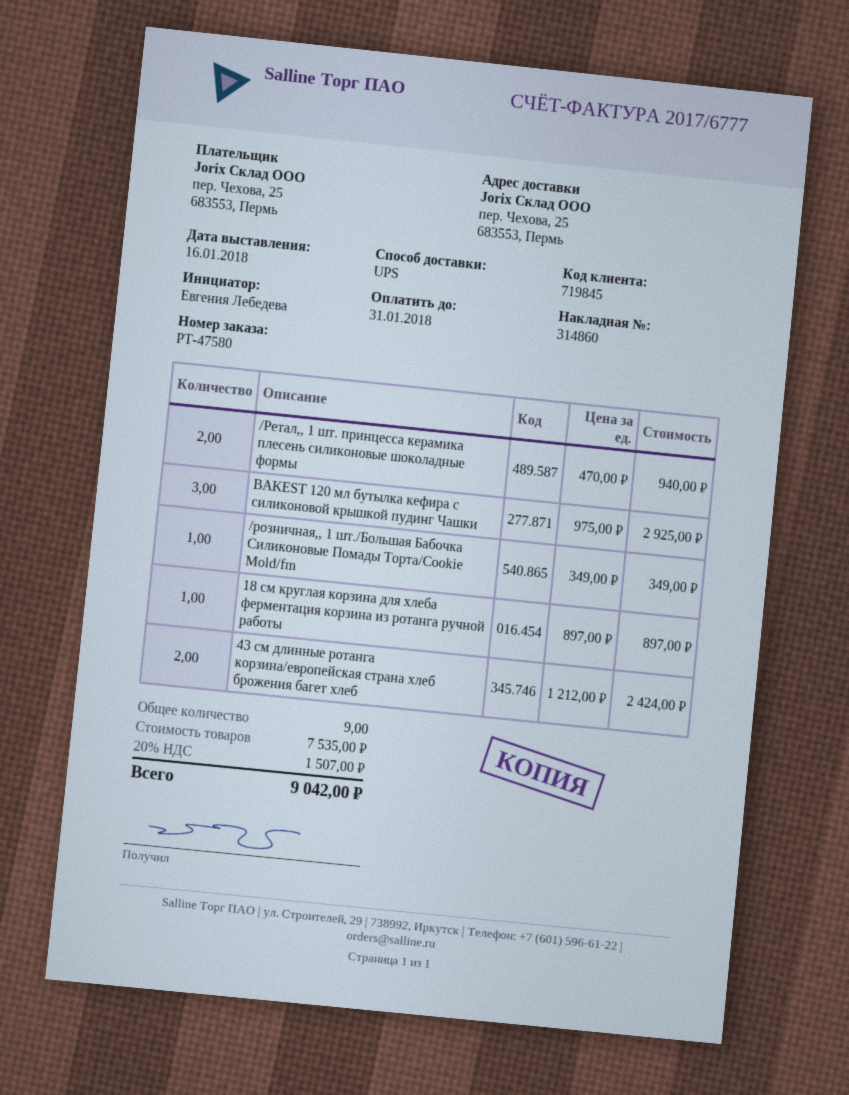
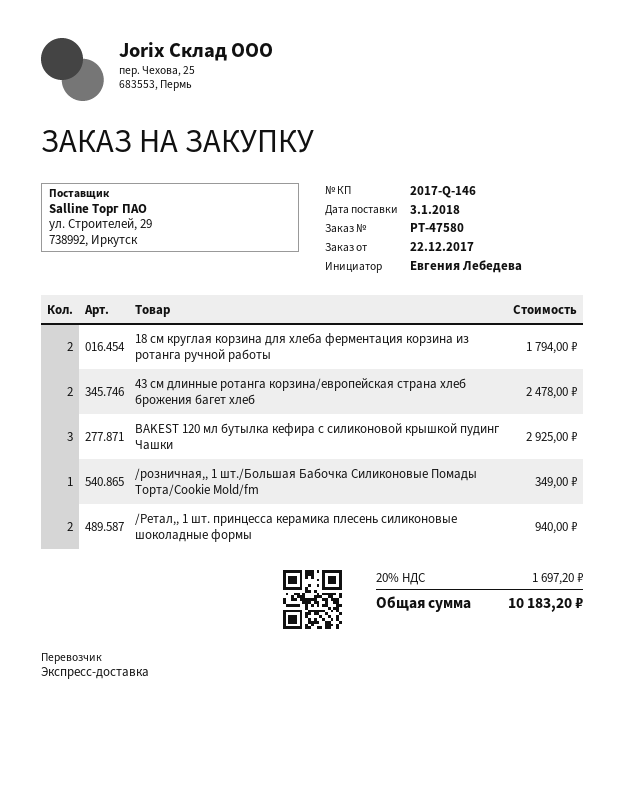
shipping method: UPS -> express
18 см круглая корзина для хлеба ферментация корзина из ротанга ручной работы: 1 for 897.00 -> 2 for 1794.00
43 см длинные ротанга корзина/европейская страна хлеб брожения багет хлеб: 2 for 2424.00 -> 2 for 2478.00
tax: 20% = 1507.00 -> 20% = 1697.20
total: 9042.00 -> 10183.20

